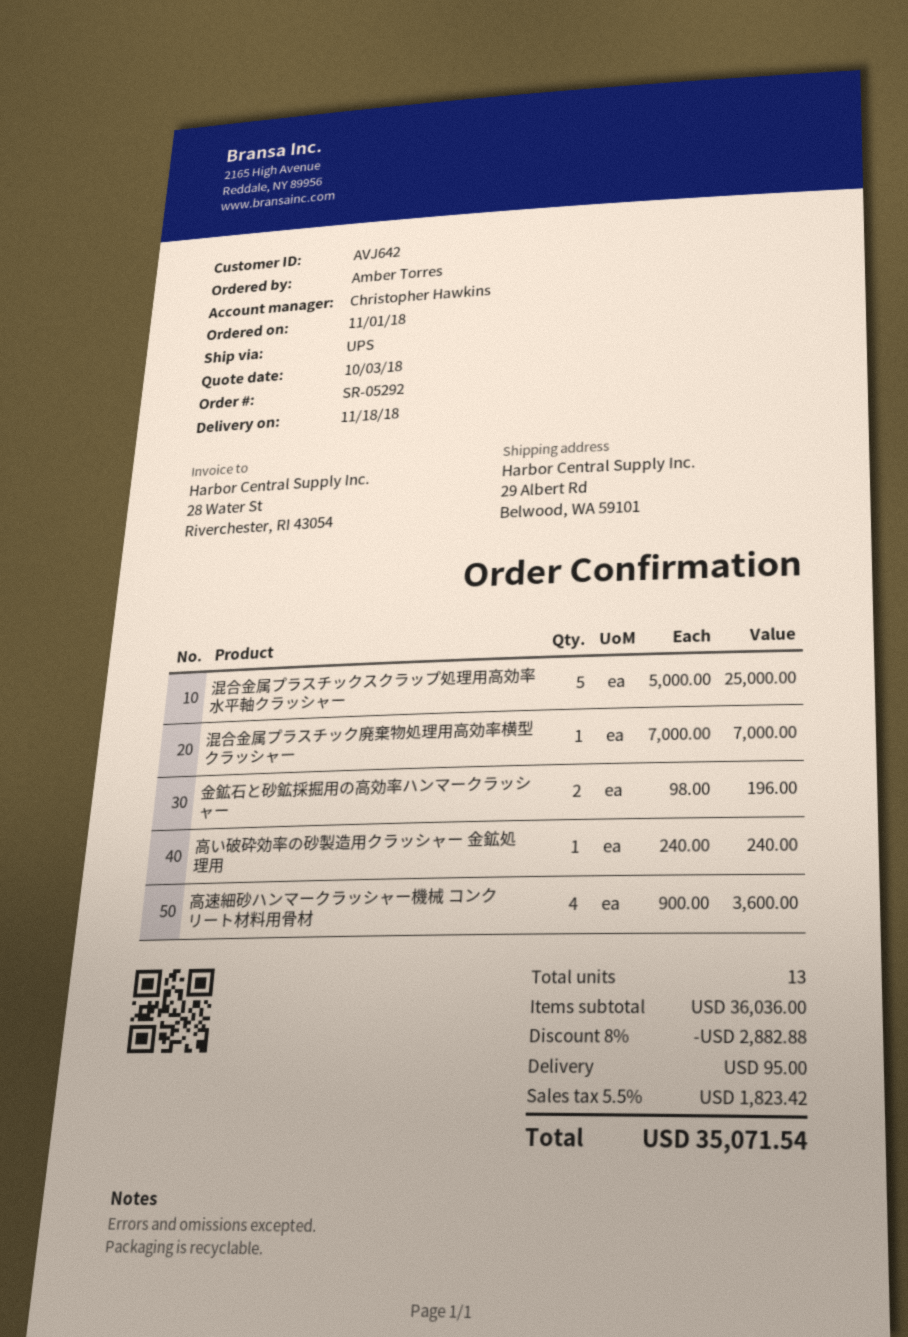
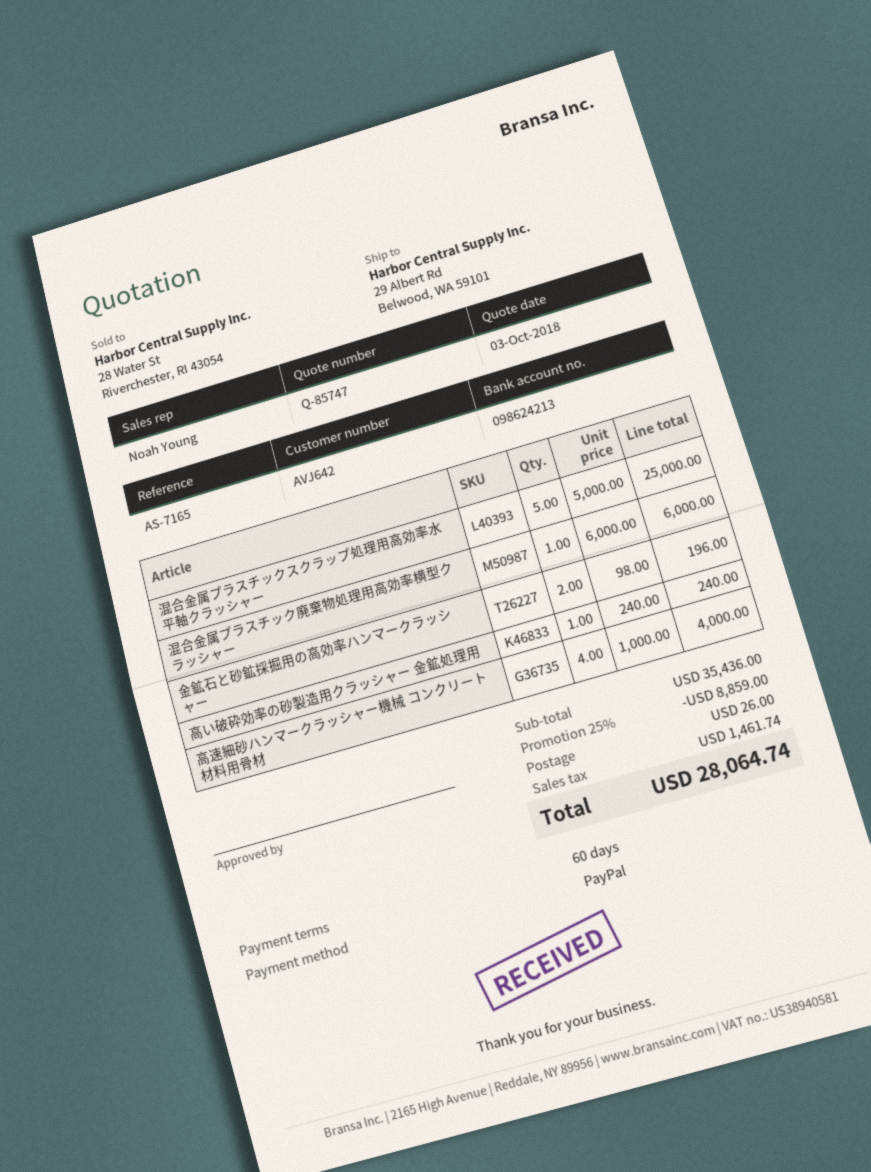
sales rep: Christopher Hawkins -> Noah Young
混合金属プラスチック廃棄物処理用高効率横型クラッシャー: 1 x 7000.00 = 7000.00 -> 1 x 6000.00 = 6000.00
高速細砂ハンマークラッシャー機械 コンクリート材料用骨材: 4 x 900.00 = 3600.00 -> 4 x 1000.00 = 4000.00
subtotal: 36036.00 -> 35436.00
discount: 8% = 2882.88 -> 25% = 8859.00
shipping: 95.00 -> 26.00
tax: 1823.42 -> 1461.74
total: 35071.54 -> 28064.74

